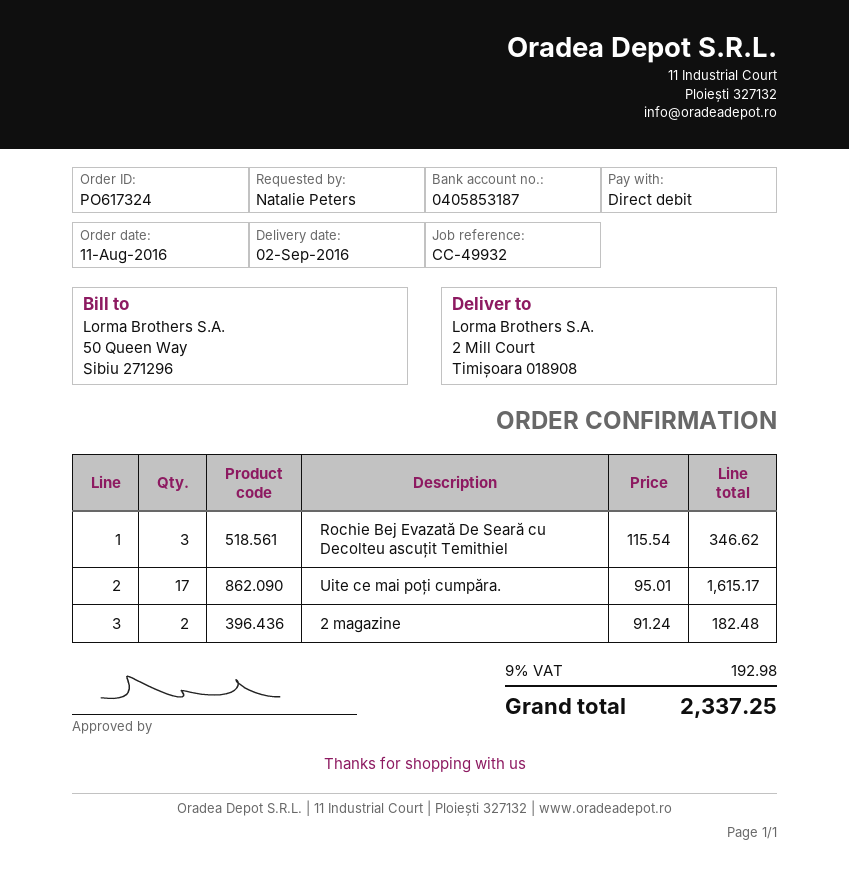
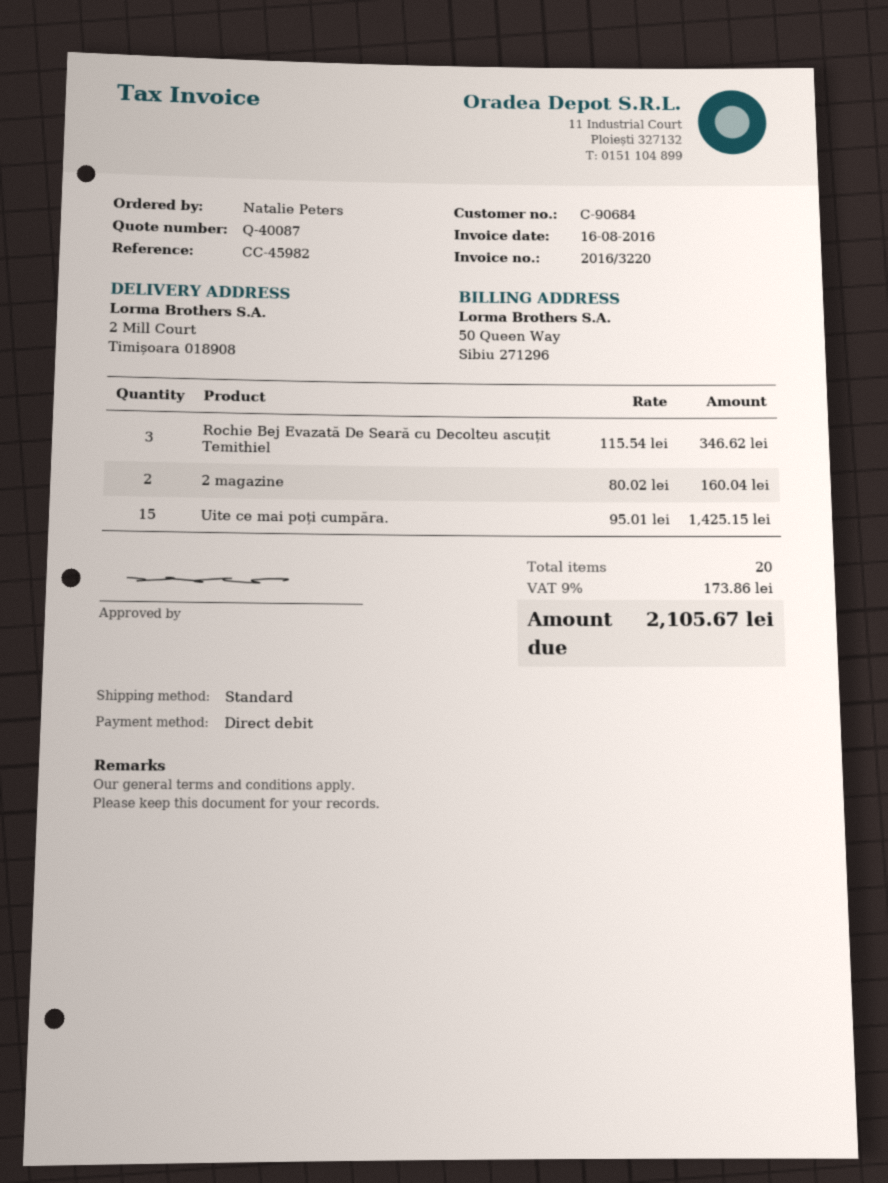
reference: CC-49932 -> CC-45982
Uite ce mai poți cumpăra.: 17 x 95.01 = 1615.17 -> 15 x 95.01 = 1425.15
2 magazine: 2 x 91.24 = 182.48 -> 2 x 80.02 = 160.04
tax: 9% = 192.98 -> 9% = 173.86
total: 2337.25 -> 2105.67

